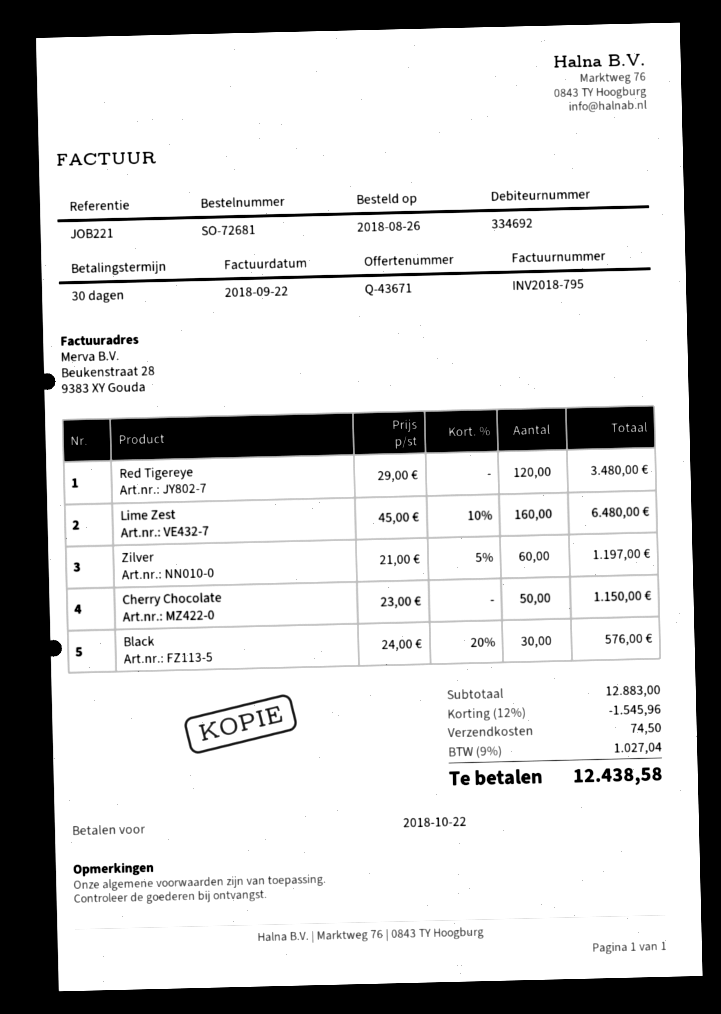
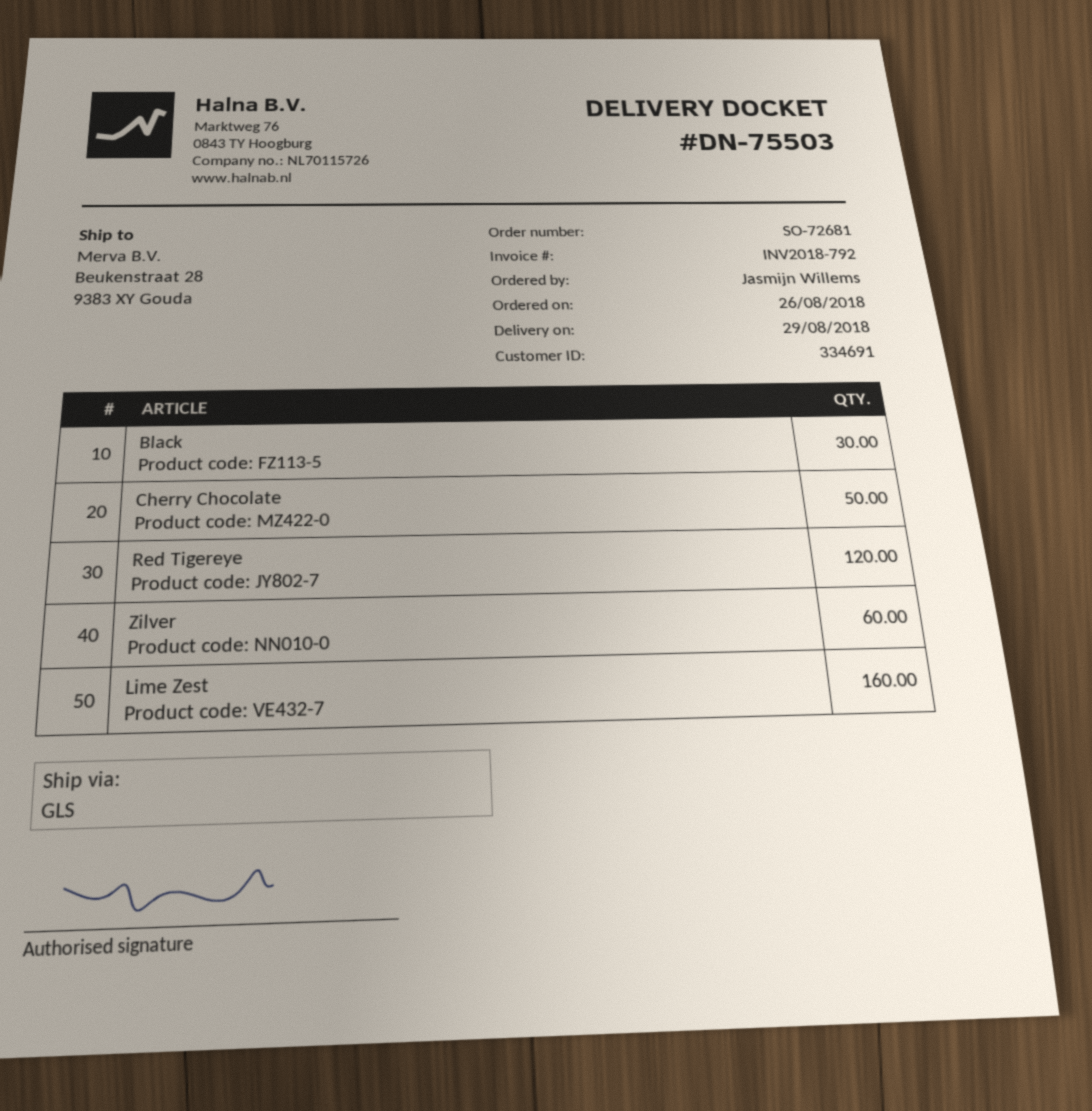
invoice number: INV2018-795 -> INV2018-792
customer number: 334692 -> 334691

